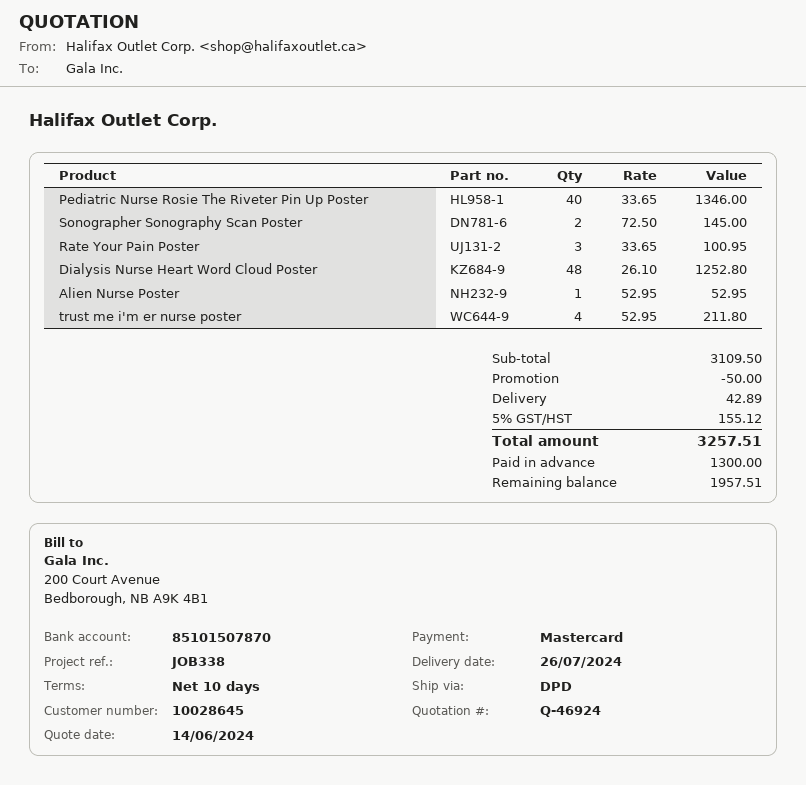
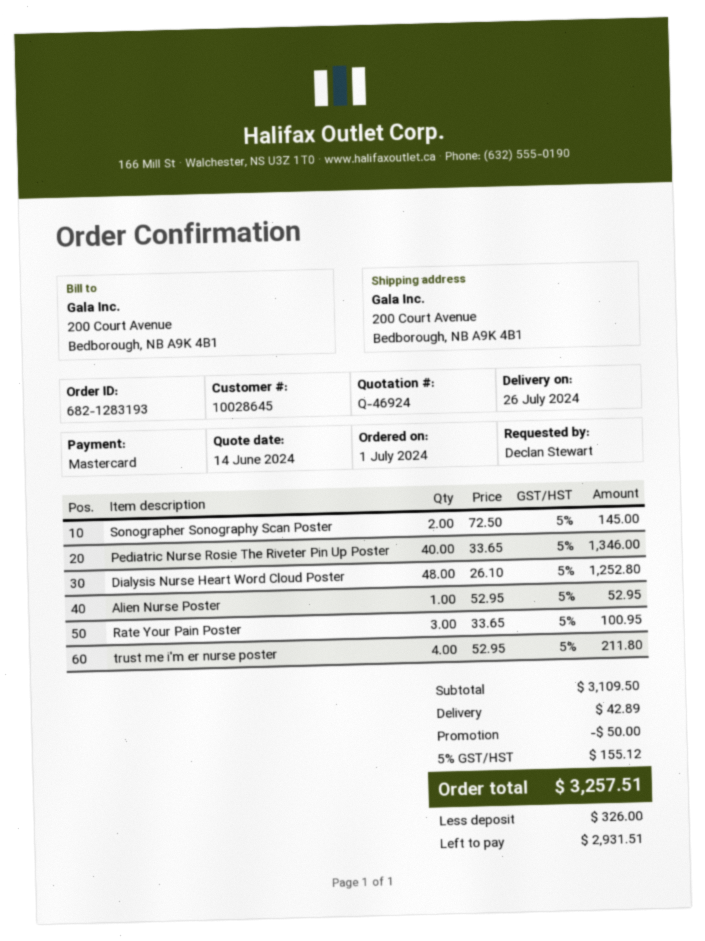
deposit: 1300.00 -> 326.00
balance: 1957.51 -> 2931.51

